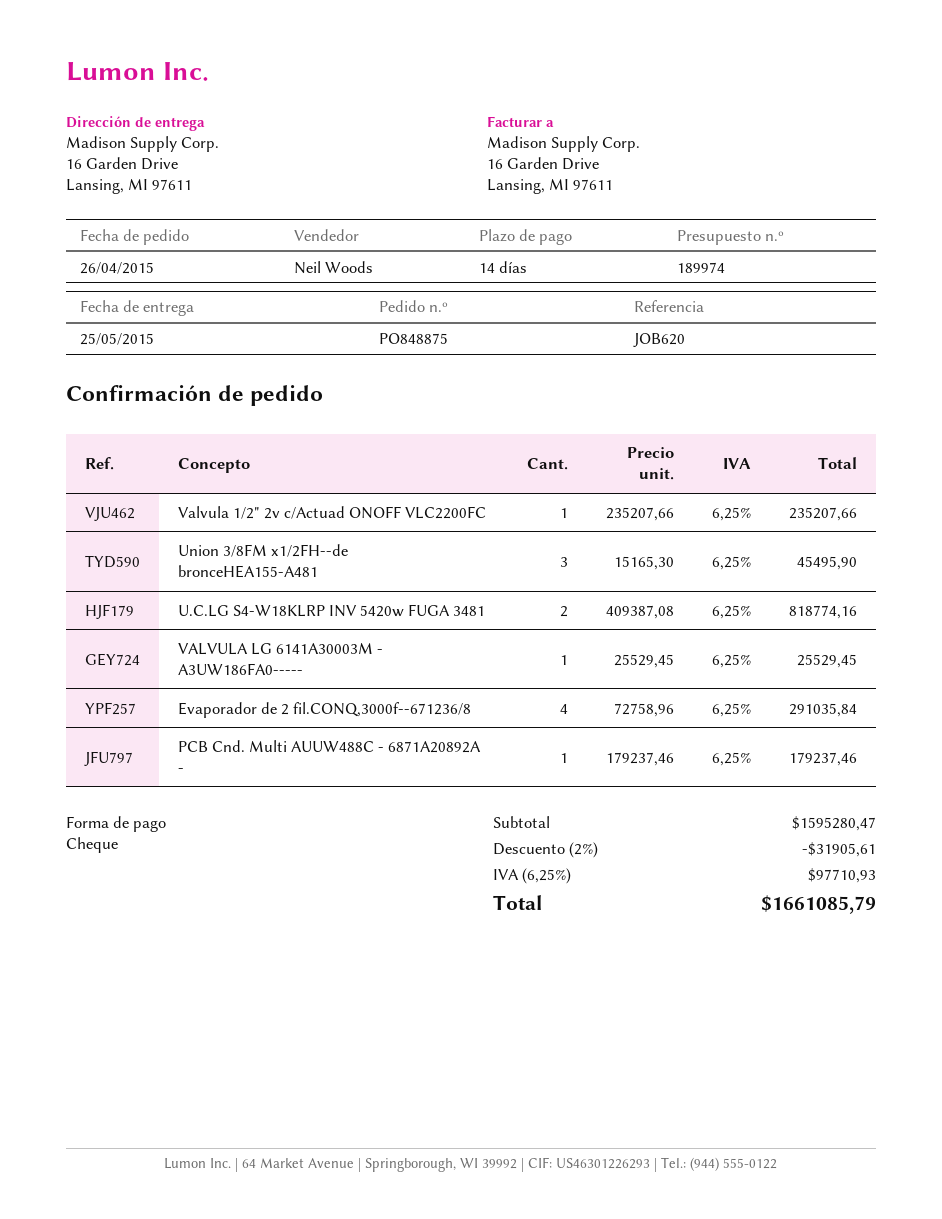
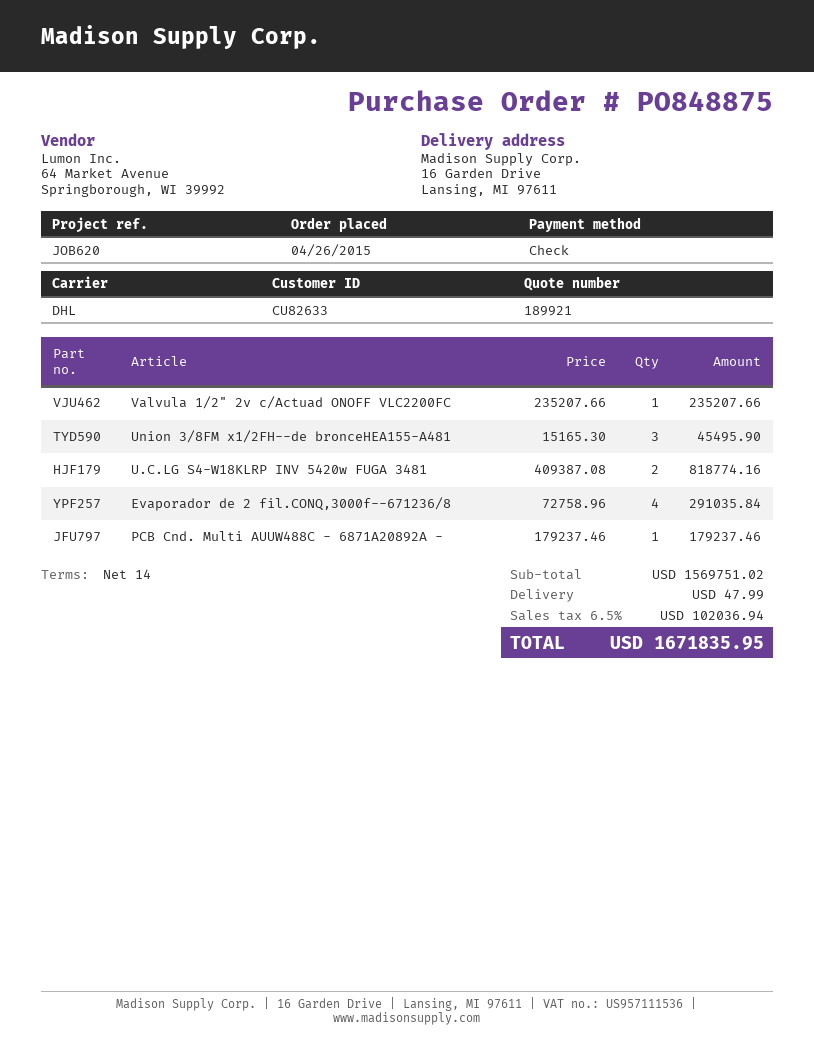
quote number: 189974 -> 189921
VALVULA LG 6141A30003M - A3UW186FA0-----: 1 x 25529.45 = 25529.45 -> none
subtotal: 1595280.47 -> 1569751.02
discount: 2% = 31905.61 -> none
shipping: none -> 47.99
tax: 6.25% = 97710.93 -> 6.5% = 102036.94
total: 1661085.79 -> 1671835.95

